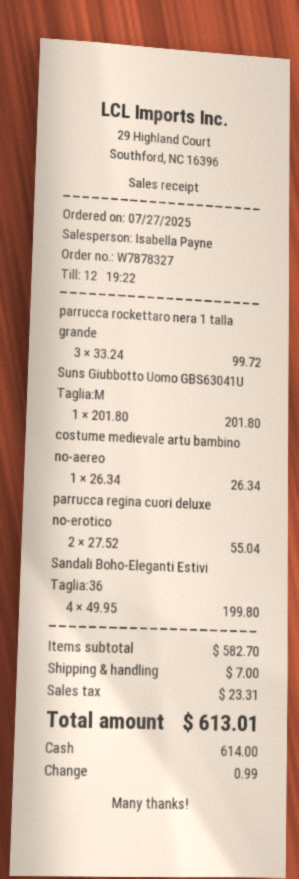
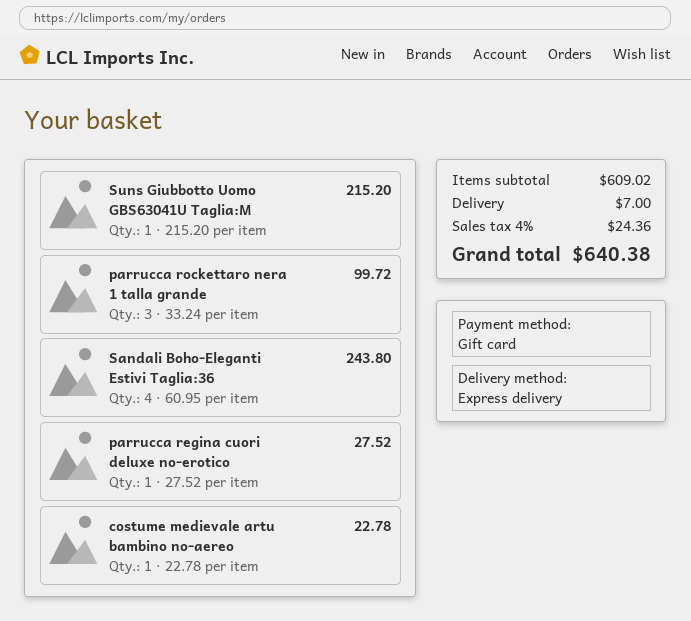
payment method: cash -> gift card
Suns Giubbotto Uomo GBS63041U Taglia:M: 1 x 201.80 = 201.80 -> 1 x 215.20 = 215.20
costume medievale artu bambino no-aereo: 1 x 26.34 = 26.34 -> 1 x 22.78 = 22.78
parrucca regina cuori deluxe no-erotico: 2 x 27.52 = 55.04 -> 1 x 27.52 = 27.52
Sandali Boho-Eleganti Estivi Taglia:36: 4 x 49.95 = 199.80 -> 4 x 60.95 = 243.80
subtotal: 582.70 -> 609.02
tax: 23.31 -> 24.36
total: 613.01 -> 640.38

